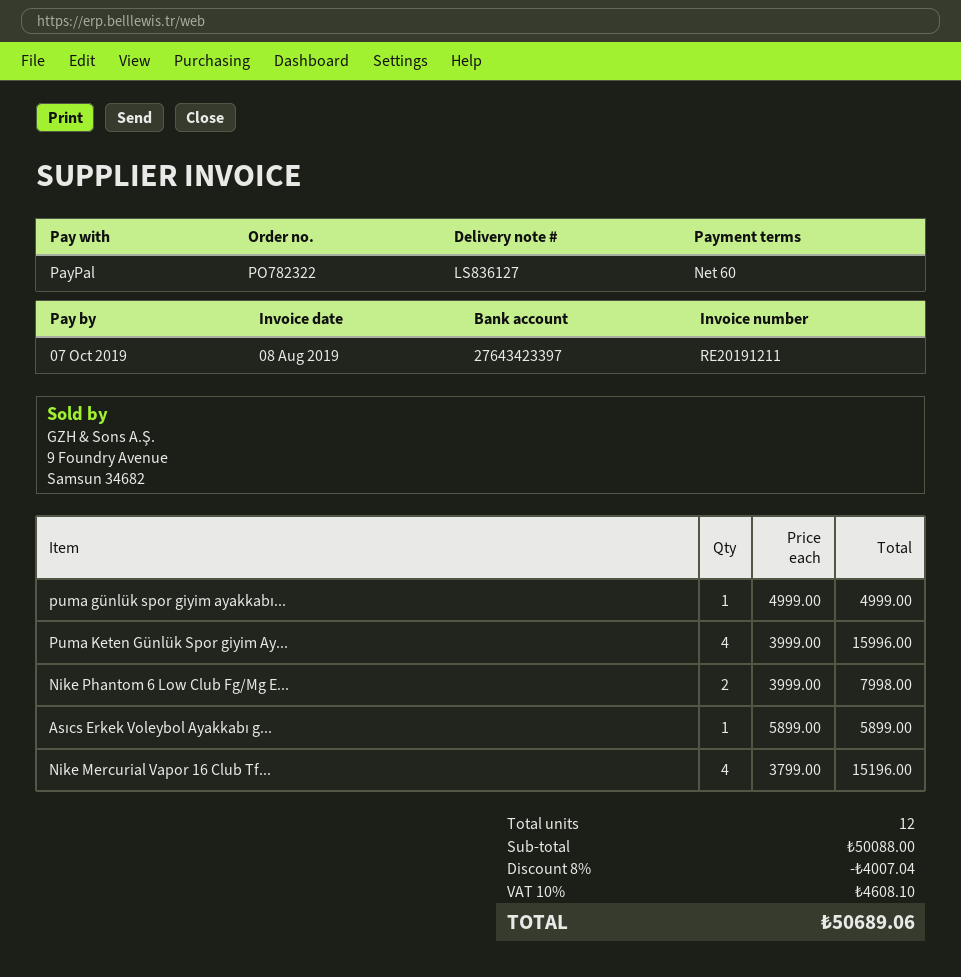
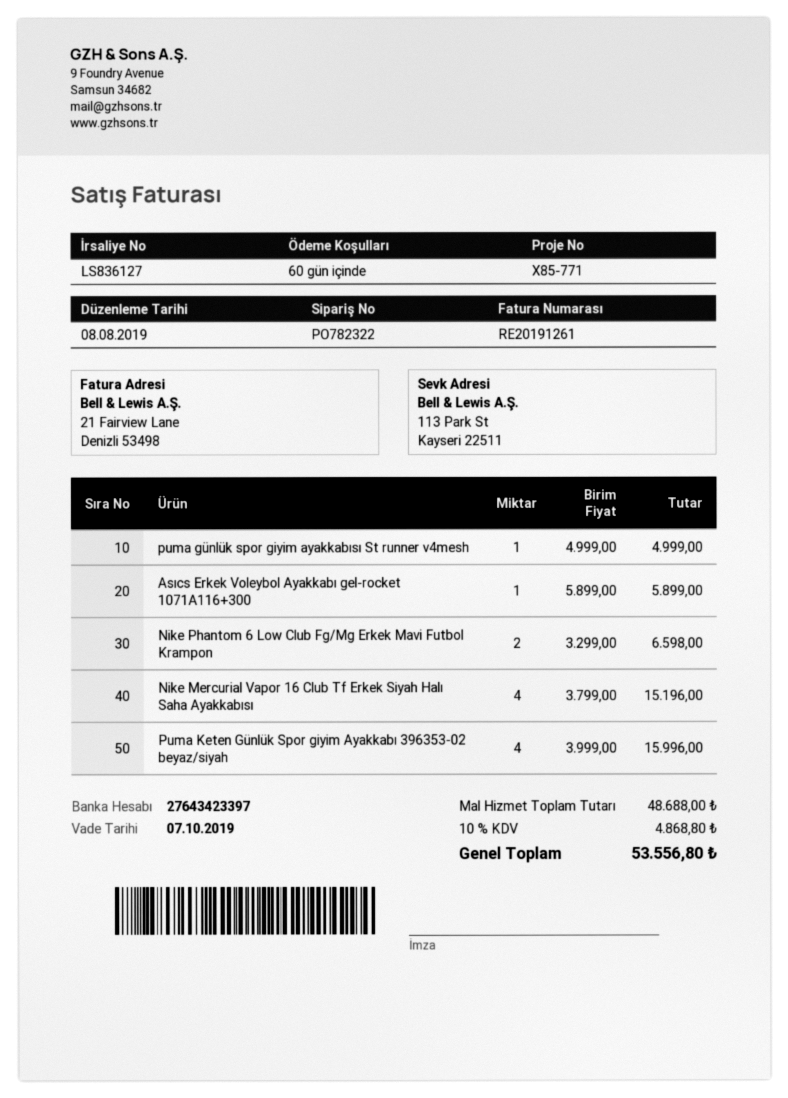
invoice number: RE20191211 -> RE20191261
Nike Phantom 6 Low Club Fg/Mg E...: 2 x 3999.00 = 7998.00 -> 2 x 3299.00 = 6598.00
subtotal: 50088.00 -> 48688.00
discount: 8% = 4007.04 -> none
tax: 10% = 4608.10 -> 10% = 4868.80
total: 50689.06 -> 53556.80

